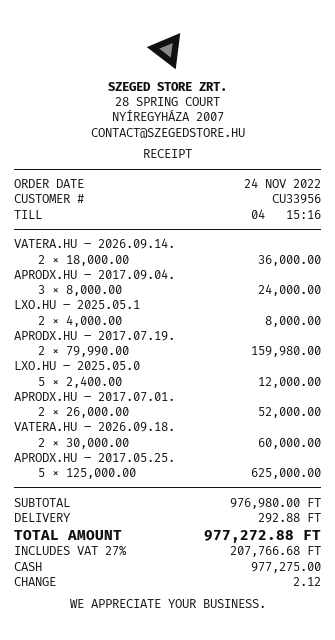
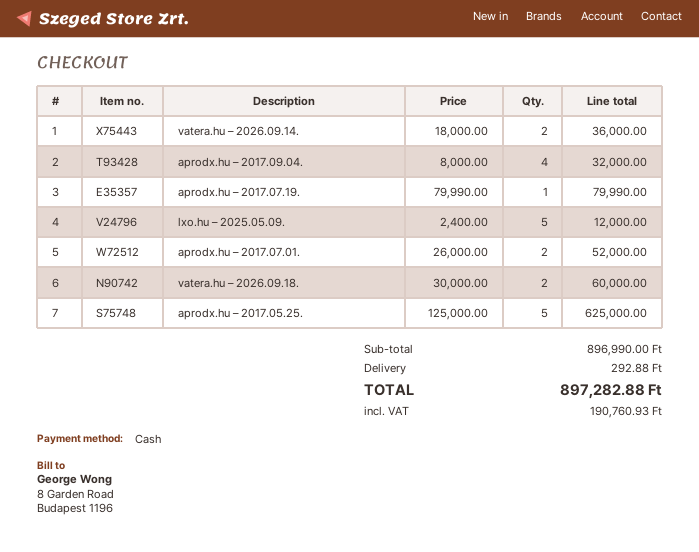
APRODX.HU – 2017.09.04.: 3 x 8000.00 = 24000.00 -> 4 x 8000.00 = 32000.00
LXO.HU – 2025.05.1: 2 x 4000.00 = 8000.00 -> none
APRODX.HU – 2017.07.19.: 2 x 79990.00 = 159980.00 -> 1 x 79990.00 = 79990.00
subtotal: 976980.00 -> 896990.00
tax: 207766.68 -> 190760.93
total: 977272.88 -> 897282.88

